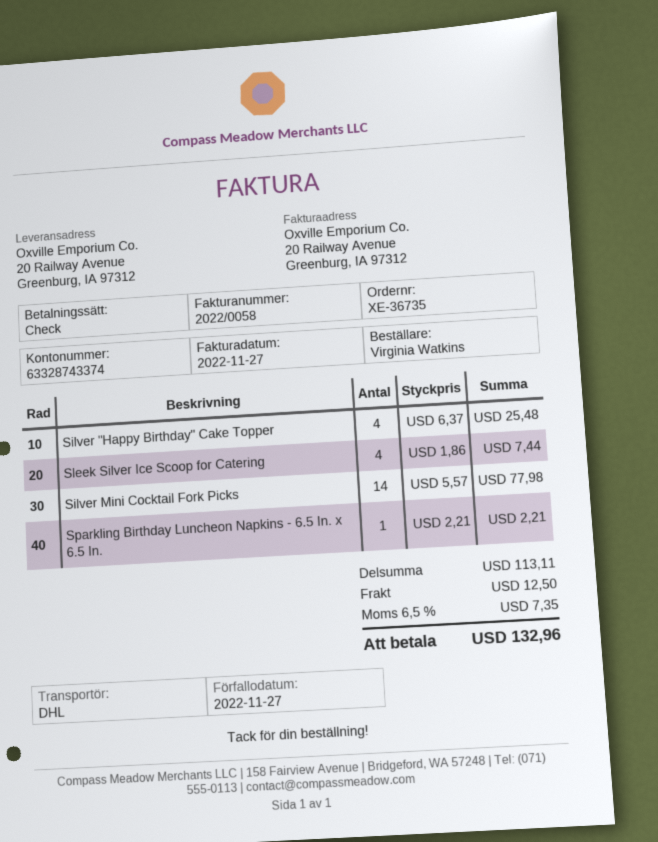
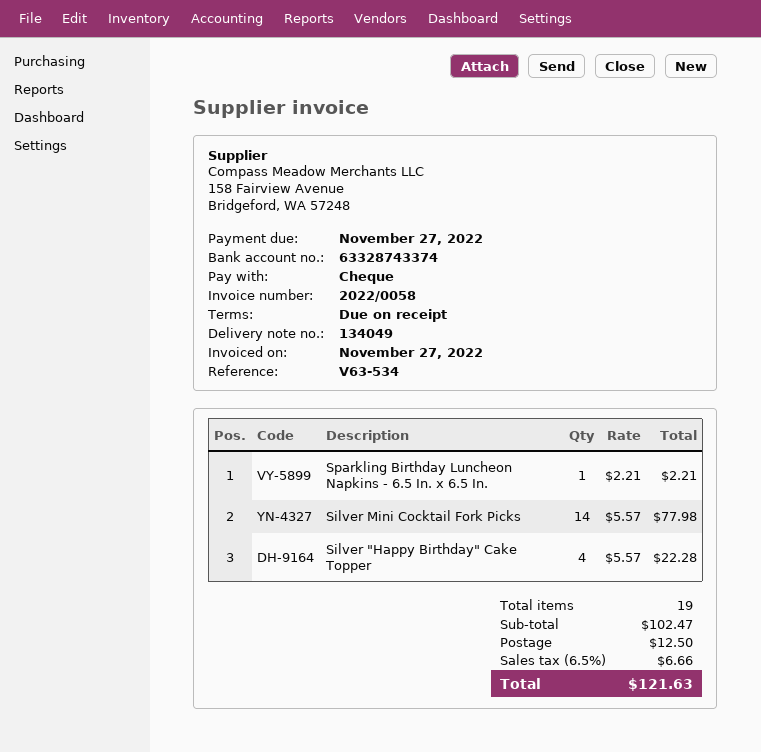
Silver "Happy Birthday" Cake Topper: 4 x 6.37 = 25.48 -> 4 x 5.57 = 22.28
Sleek Silver Ice Scoop for Catering: 4 x 1.86 = 7.44 -> none
subtotal: 113.11 -> 102.47
tax: 6.5% = 7.35 -> 6.5% = 6.66
total: 132.96 -> 121.63

